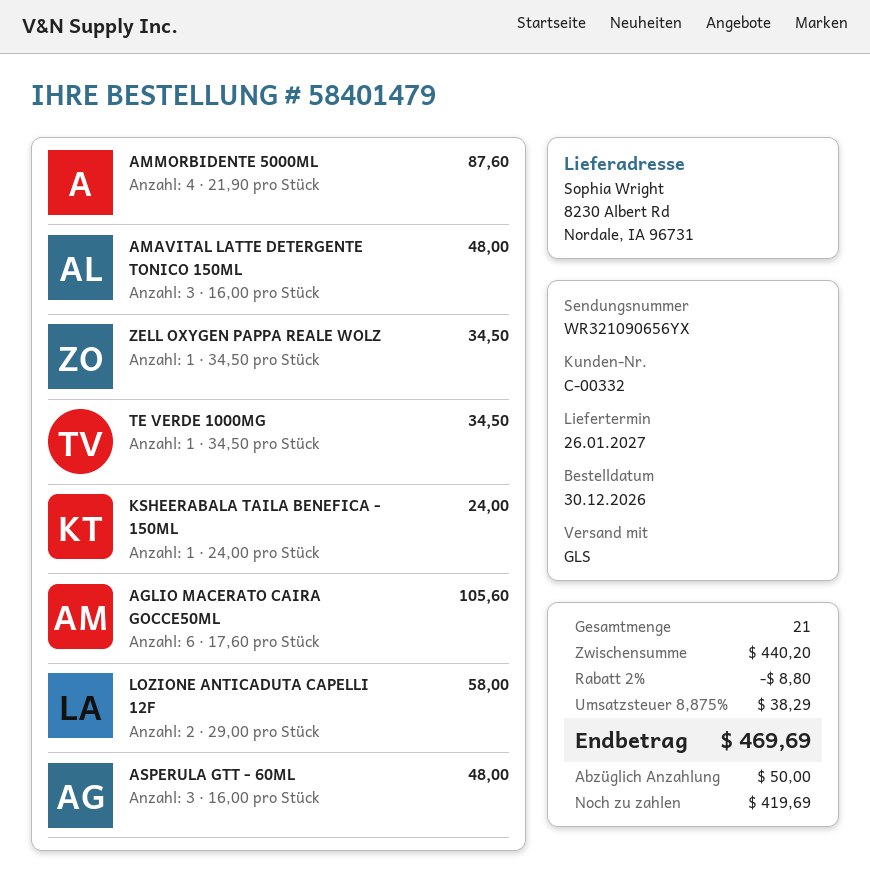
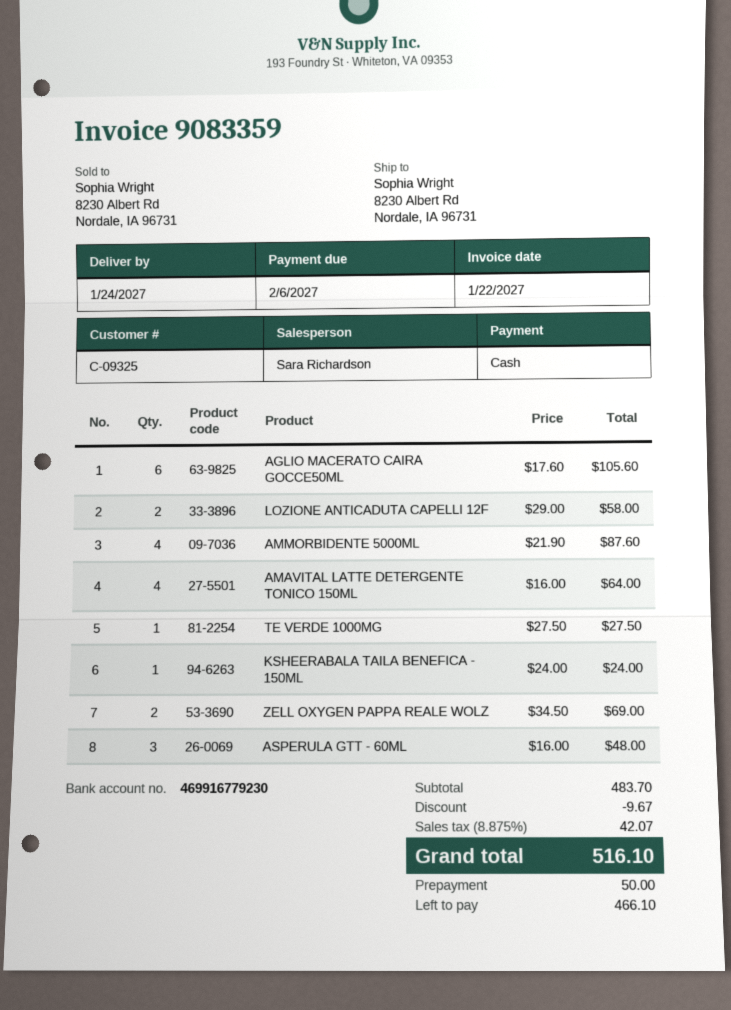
delivery date: 2027-01-26 -> 2027-01-24
customer number: C-00332 -> C-09325
AMAVITAL LATTE DETERGENTE TONICO 150ML: 3 x 16.00 = 48.00 -> 4 x 16.00 = 64.00
ZELL OXYGEN PAPPA REALE WOLZ: 1 x 34.50 = 34.50 -> 2 x 34.50 = 69.00
TE VERDE 1000MG: 1 x 34.50 = 34.50 -> 1 x 27.50 = 27.50
subtotal: 440.20 -> 483.70
discount: 8.80 -> 9.67
tax: 8.875% = 38.29 -> 8.875% = 42.07
total: 469.69 -> 516.10
balance: 419.69 -> 466.10

